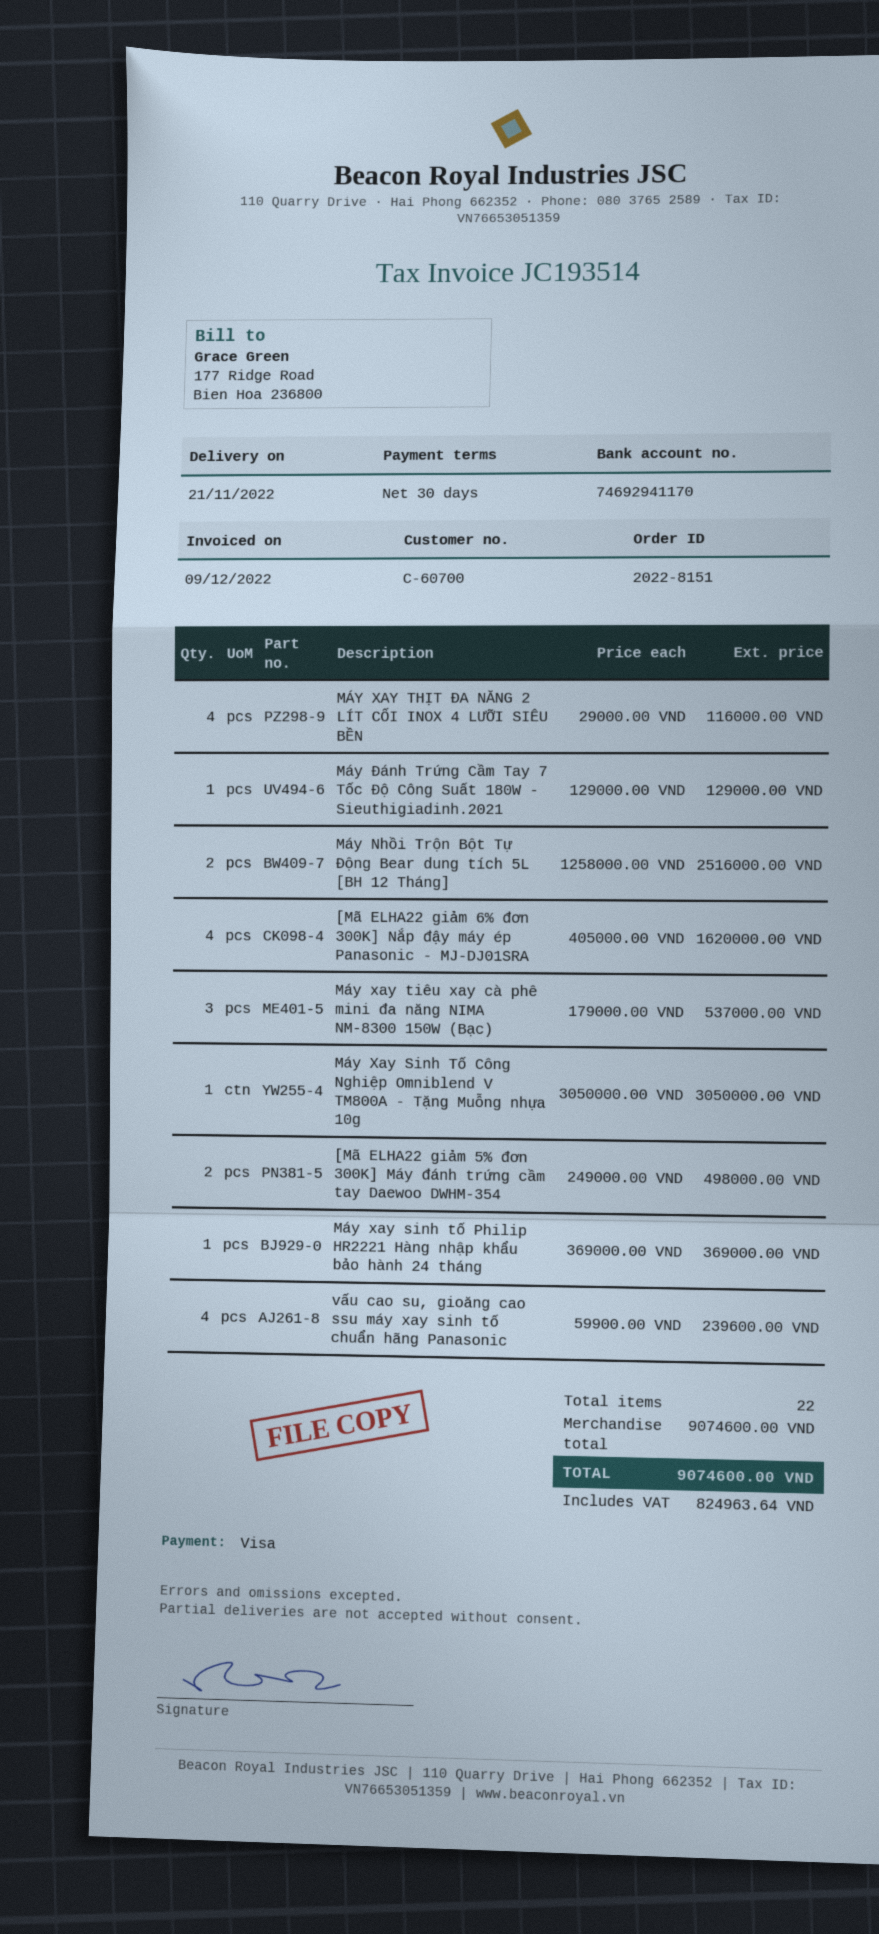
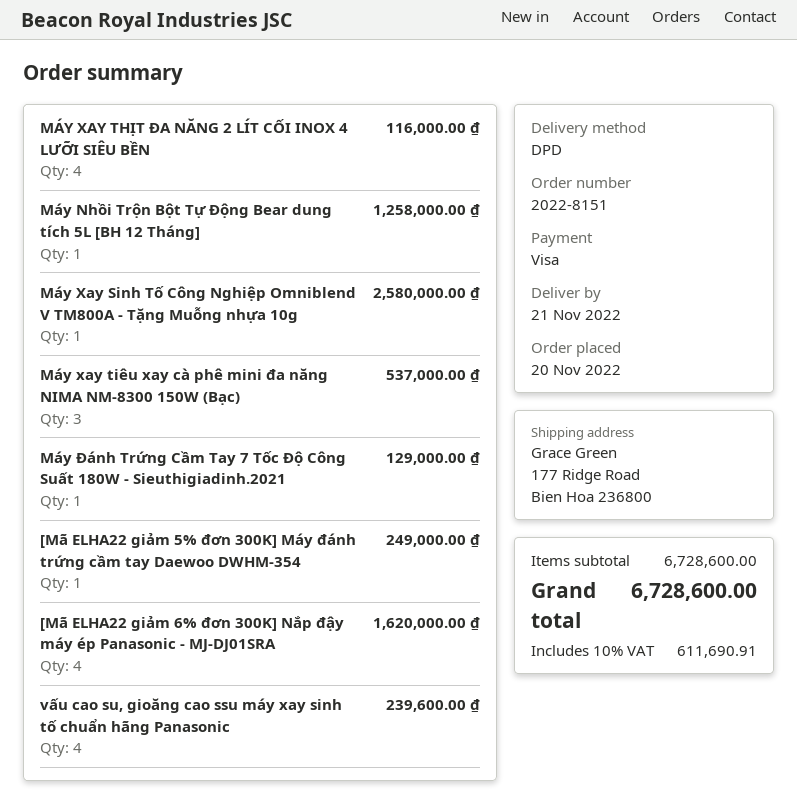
Máy Nhồi Trộn Bột Tự Động Bear dung tích 5L [BH 12 Tháng]: 2 for 2516000.00 -> 1 for 1258000.00
Máy Xay Sinh Tố Công Nghiệp Omniblend V TM800A - Tặng Muỗng nhựa 10g: 1 for 3050000.00 -> 1 for 2580000.00
[Mã ELHA22 giảm 5% đơn 300K] Máy đánh trứng cầm tay Daewoo DWHM-354: 2 for 498000.00 -> 1 for 249000.00
Máy xay sinh tố Philip HR2221 Hàng nhập khẩu bảo hành 24 tháng: 1 for 369000.00 -> none
subtotal: 9074600.00 -> 6728600.00
tax: 824963.64 -> 611690.91
total: 9074600.00 -> 6728600.00

